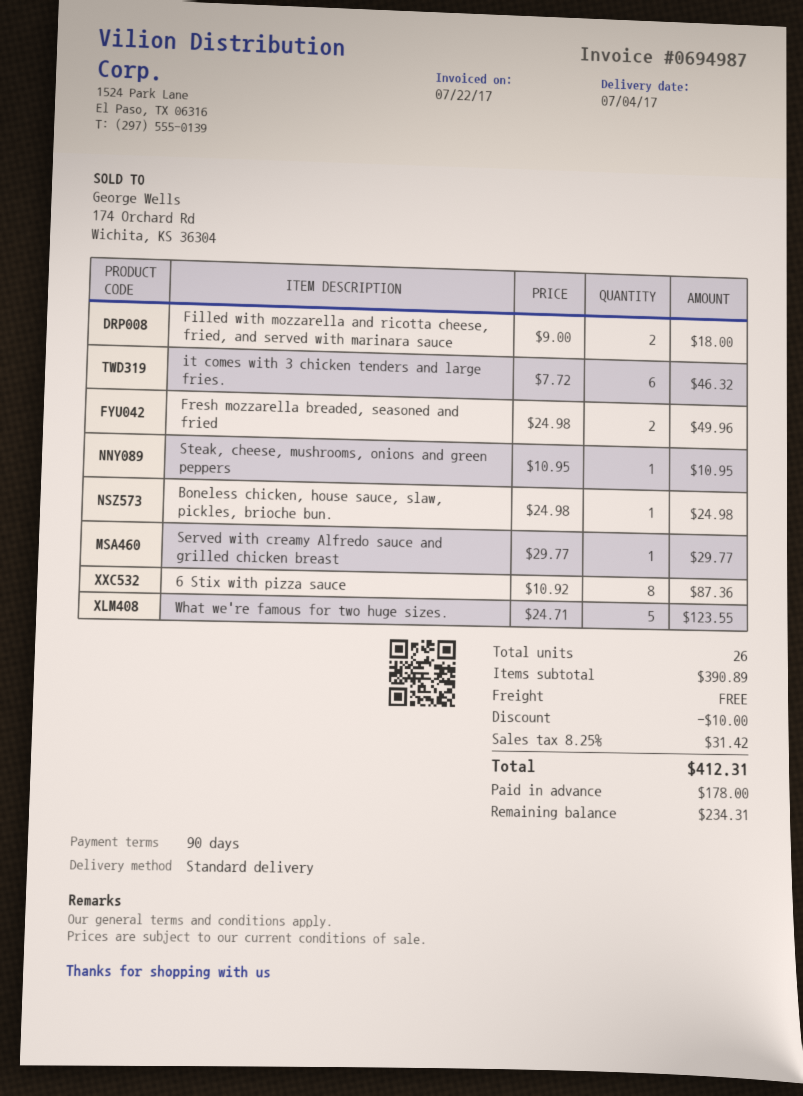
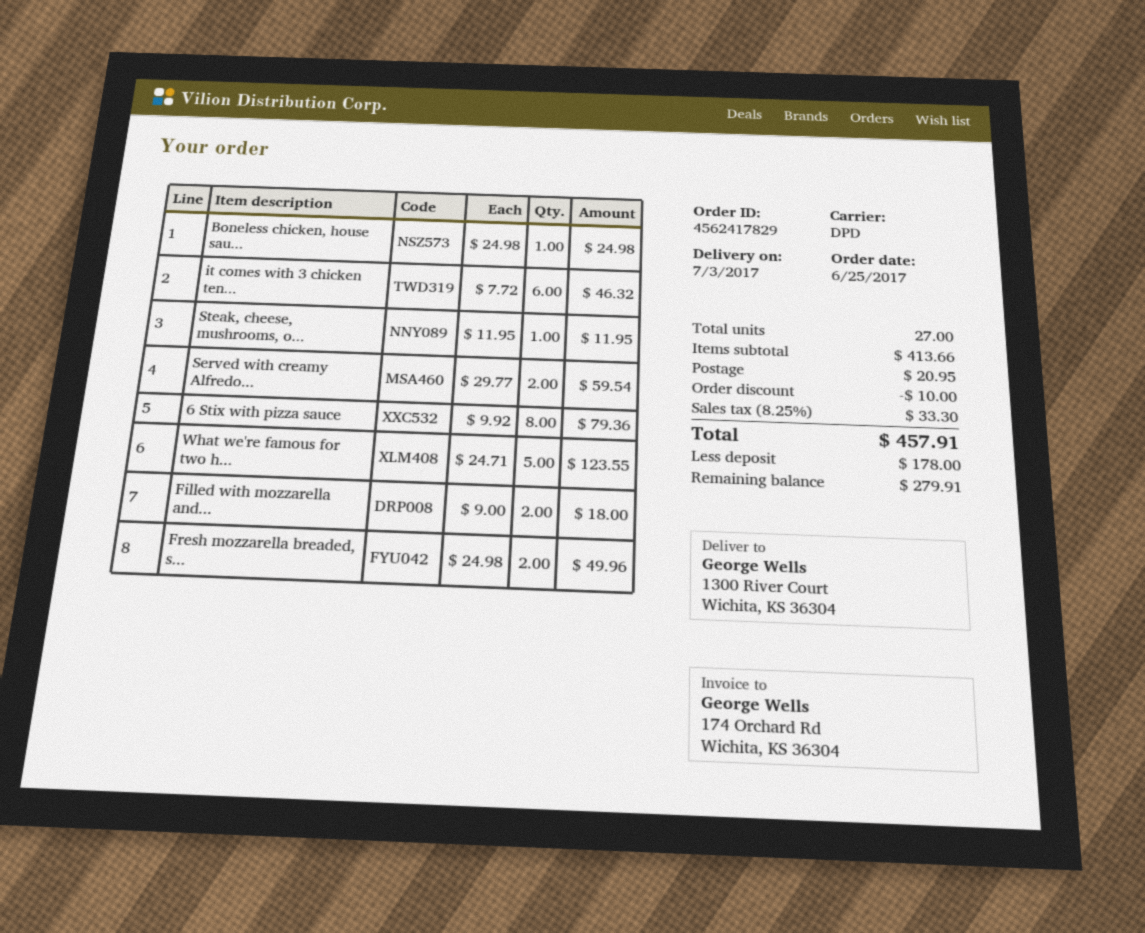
delivery date: 2017-07-04 -> 2017-07-03
shipping method: standard -> DPD
Steak, cheese, mushrooms, onions and green peppers: 1 x 10.95 = 10.95 -> 1 x 11.95 = 11.95
Served with creamy Alfredo sauce and grilled chicken breast: 1 x 29.77 = 29.77 -> 2 x 29.77 = 59.54
6 Stix with pizza sauce: 8 x 10.92 = 87.36 -> 8 x 9.92 = 79.36
total quantity: 26 -> 27
subtotal: 390.89 -> 413.66
shipping: 0.00 -> 20.95
tax: 8.25% = 31.42 -> 8.25% = 33.30
total: 412.31 -> 457.91
balance: 234.31 -> 279.91

